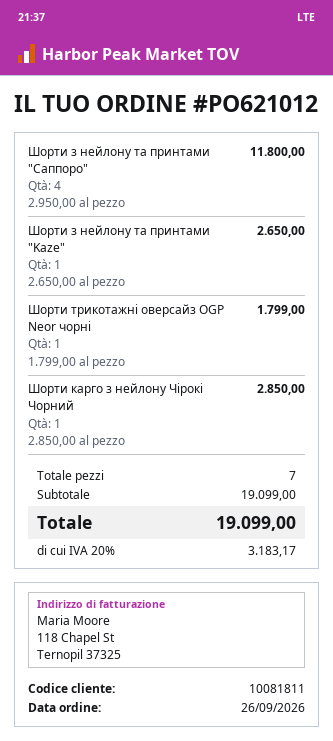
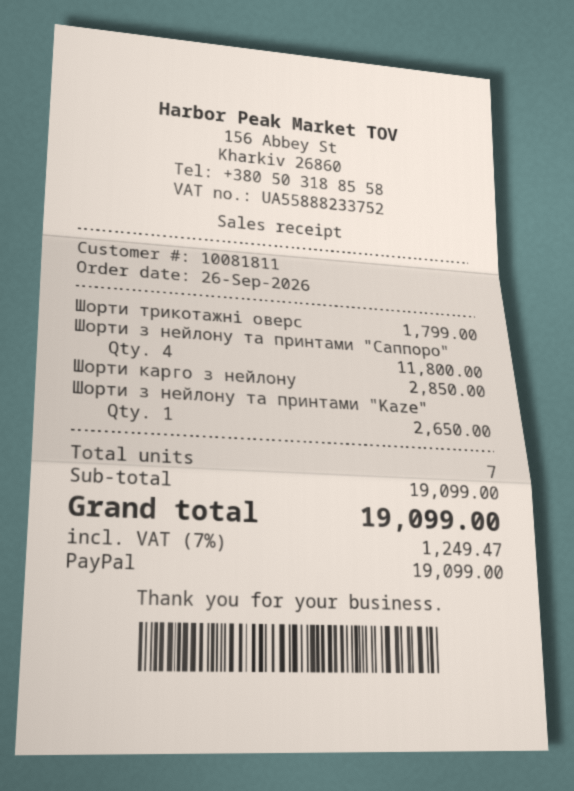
tax: 20% = 3183.17 -> 7% = 1249.47

